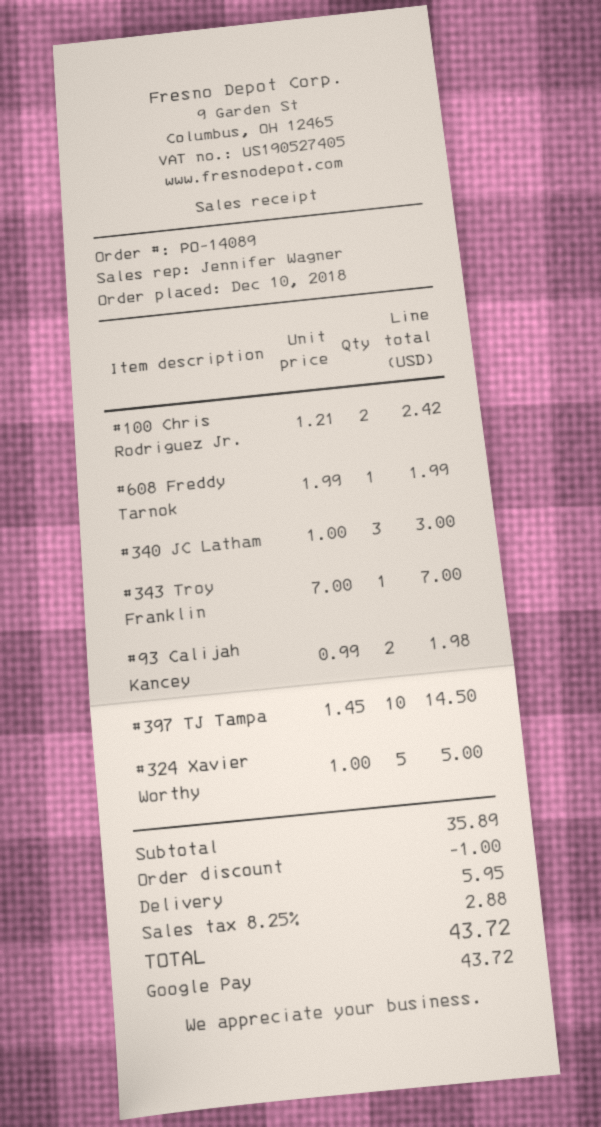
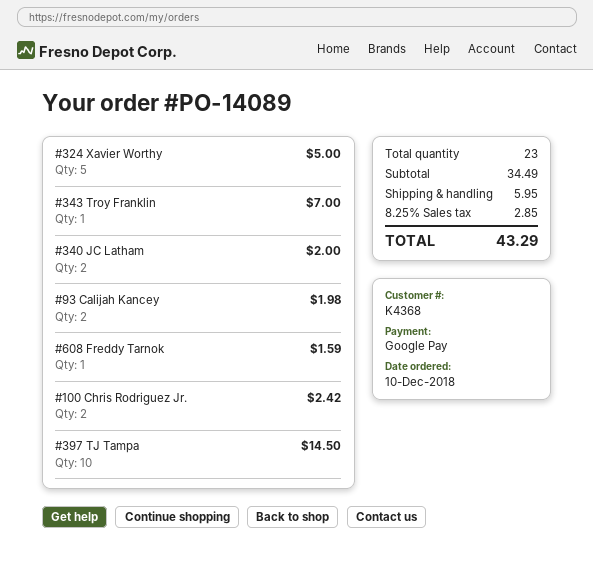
#608 Freddy Tarnok: 1 for 1.99 -> 1 for 1.59
#340 JC Latham: 3 for 3.00 -> 2 for 2.00
subtotal: 35.89 -> 34.49
discount: 1.00 -> none
tax: 8.25% = 2.88 -> 8.25% = 2.85
total: 43.72 -> 43.29

